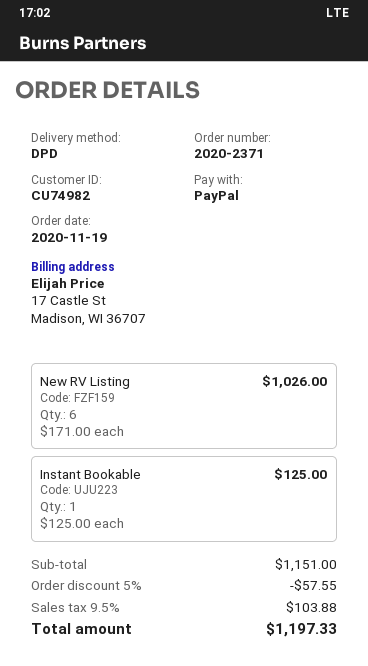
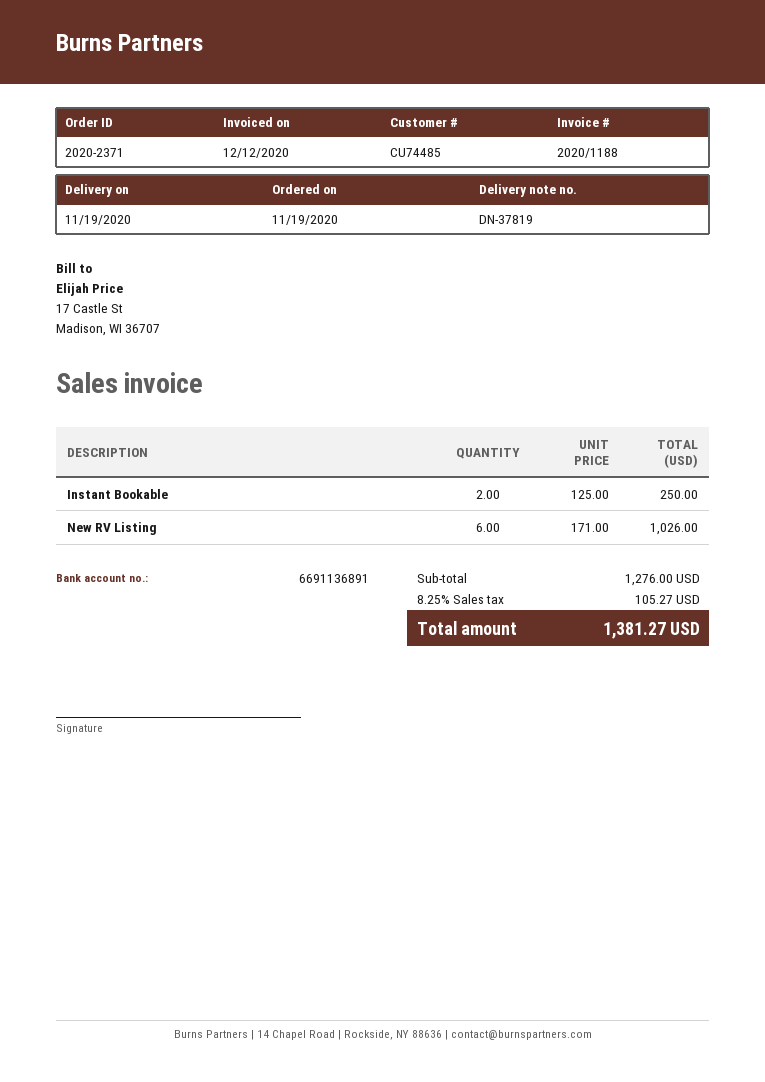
customer number: CU74982 -> CU74485
Instant Bookable: 1 x 125.00 = 125.00 -> 2 x 125.00 = 250.00
subtotal: 1151.00 -> 1276.00
discount: 5% = 57.55 -> none
tax: 9.5% = 103.88 -> 8.25% = 105.27
total: 1197.33 -> 1381.27

